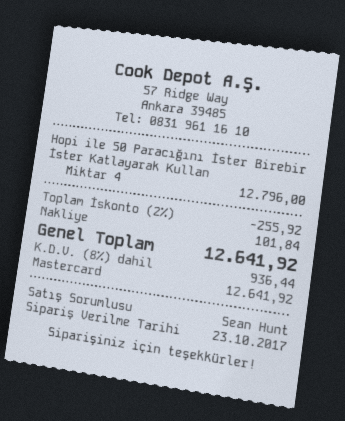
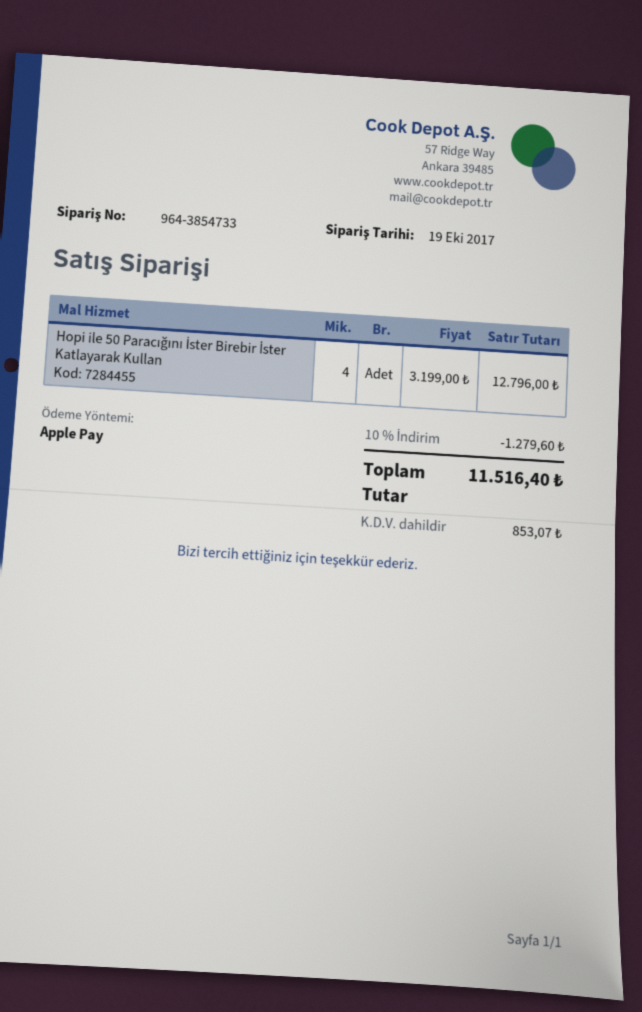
order date: 2017-10-23 -> 2017-10-19
payment method: Mastercard -> Apple Pay
discount: 2% = 255.92 -> 10% = 1279.60
shipping: 101.84 -> none
tax: 936.44 -> 853.07
total: 12641.92 -> 11516.40

